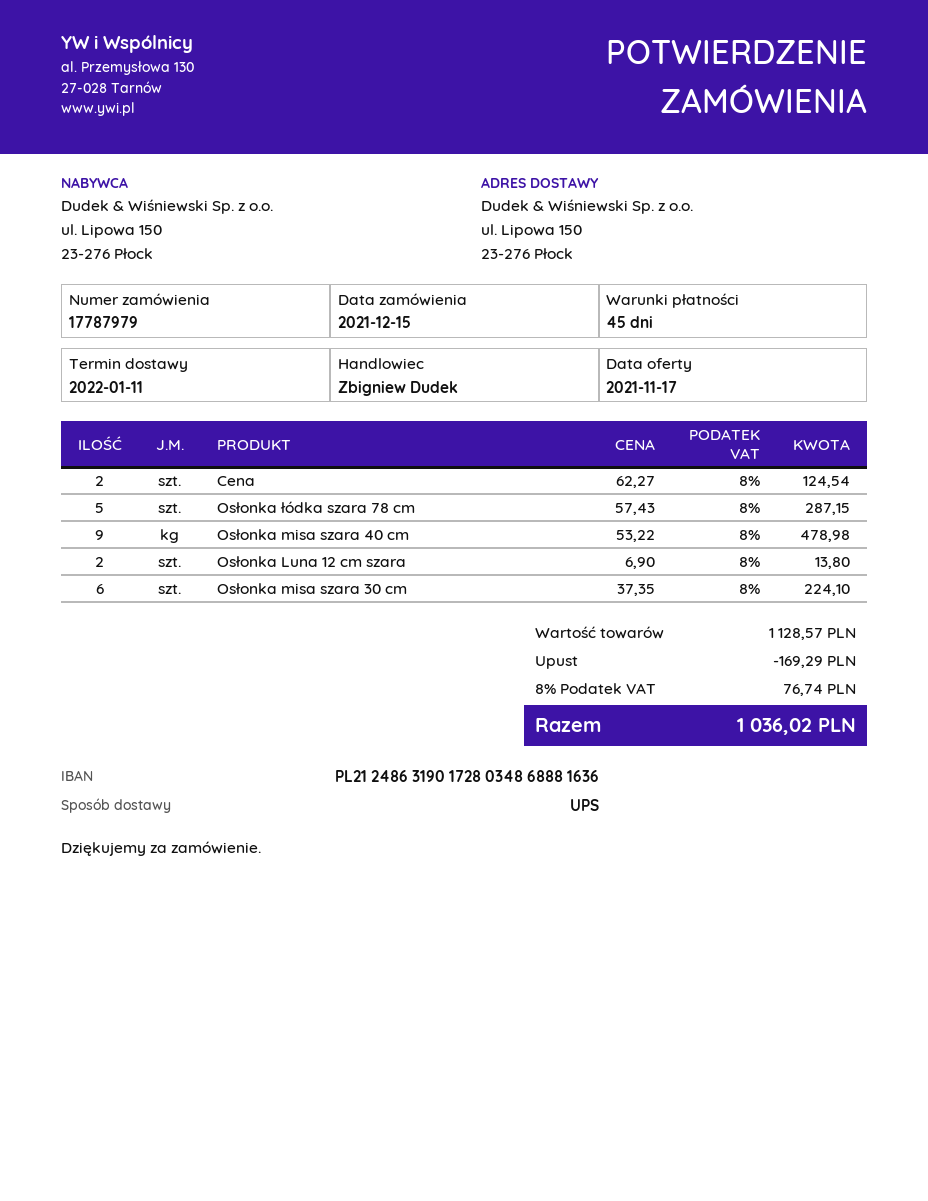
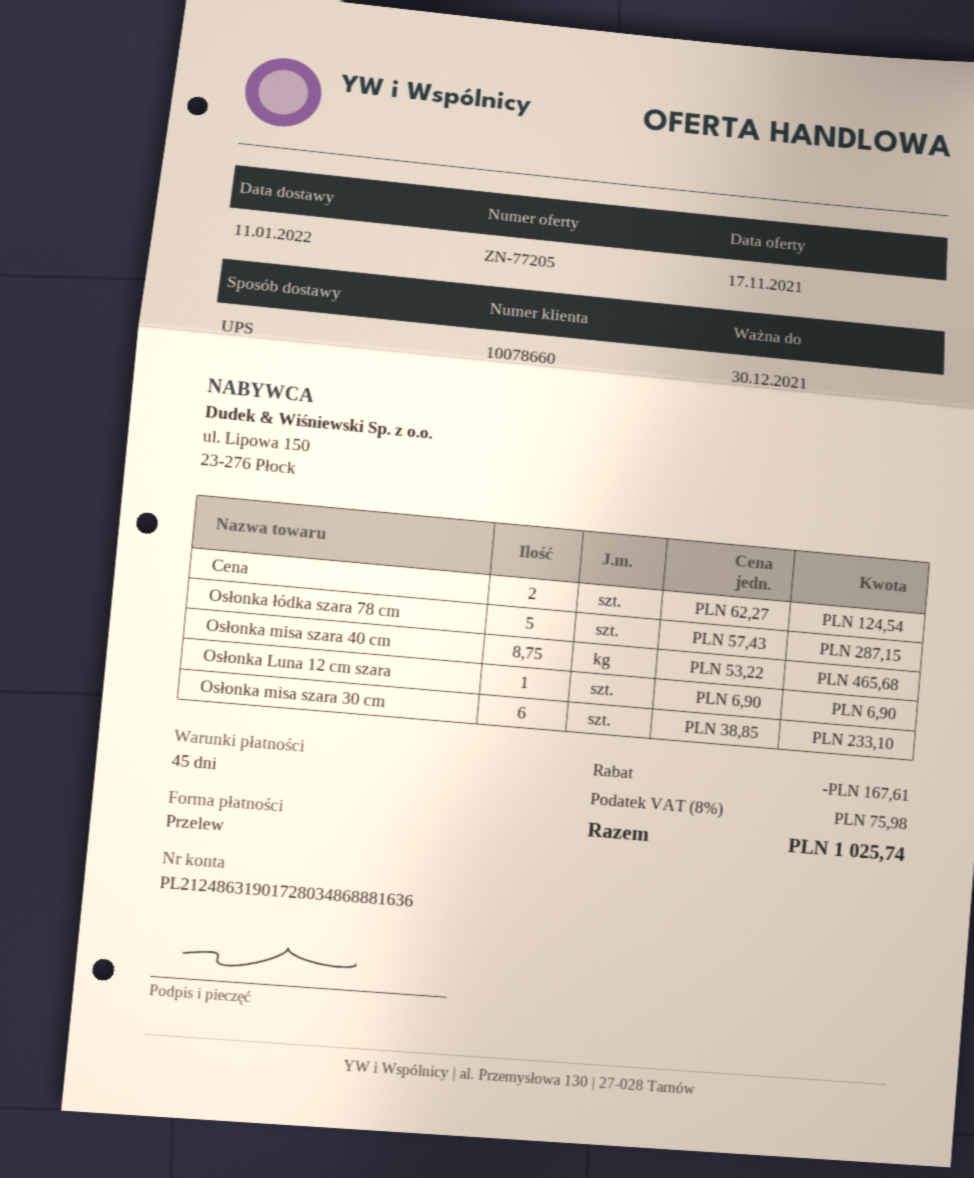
Osłonka misa szara 40 cm: 9 x 53.22 = 478.98 -> 8.75 x 53.22 = 465.68
Osłonka Luna 12 cm szara: 2 x 6.90 = 13.80 -> 1 x 6.90 = 6.90
Osłonka misa szara 30 cm: 6 x 37.35 = 224.10 -> 6 x 38.85 = 233.10
discount: 169.29 -> 167.61
tax: 8% = 76.74 -> 8% = 75.98
total: 1036.02 -> 1025.74

